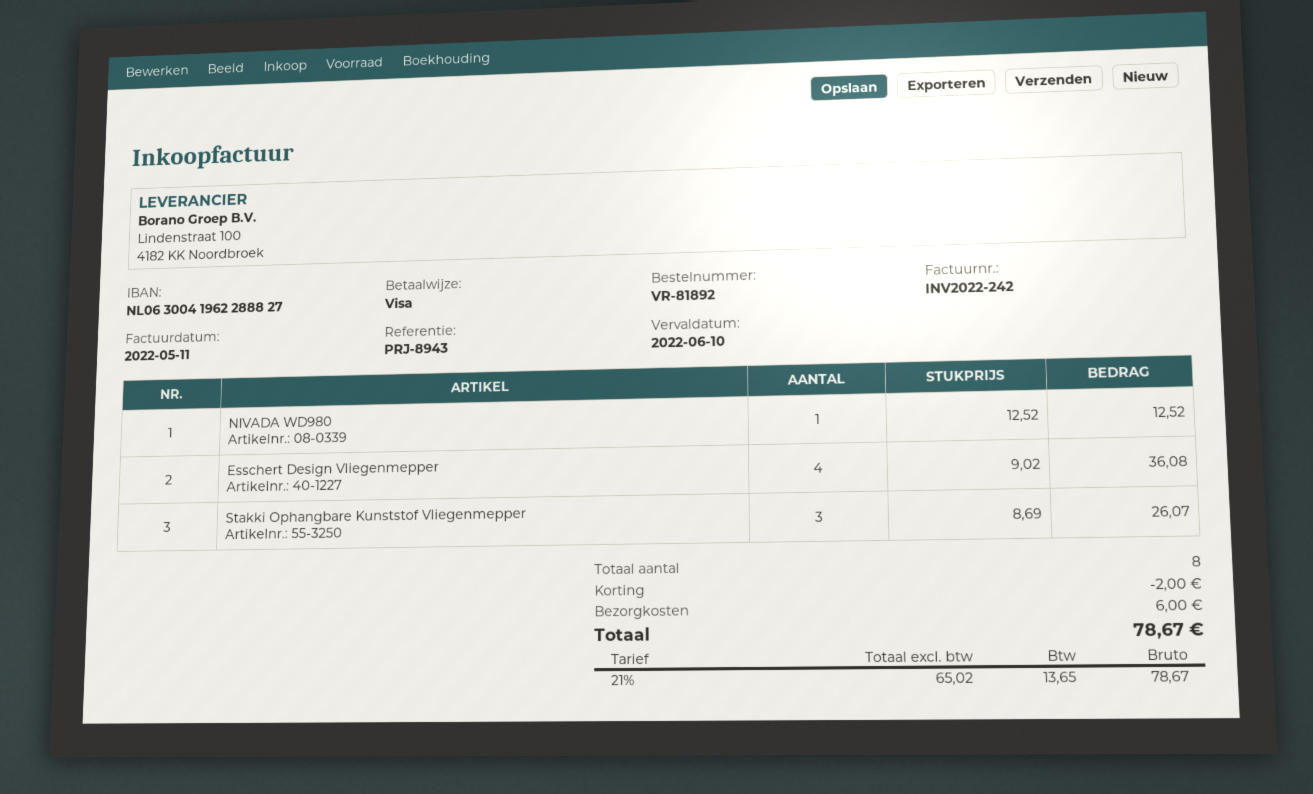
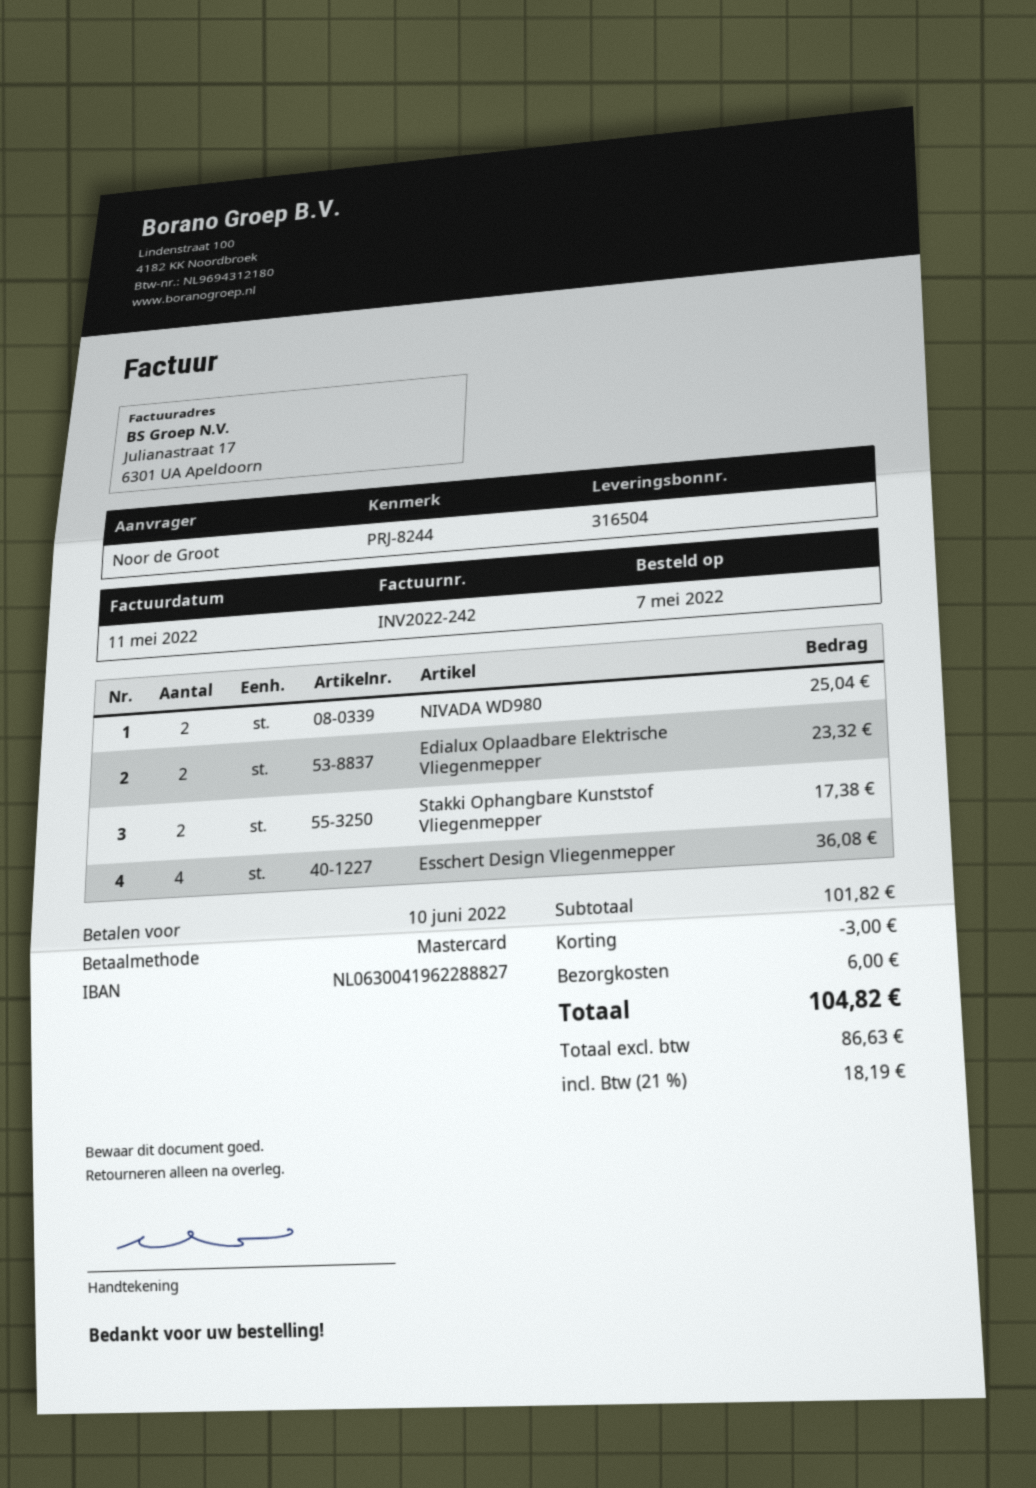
reference: PRJ-8943 -> PRJ-8244
payment method: Visa -> Mastercard
NIVADA WD980: 1 for 12.52 -> 2 for 25.04
Stakki Ophangbare Kunststof Vliegenmepper: 3 for 26.07 -> 2 for 17.38
Edialux Oplaadbare Elektrische Vliegenmepper: none -> 2 for 23.32
discount: 2.00 -> 3.00
net: 65.02 -> 86.63
tax: 21% = 13.65 -> 21% = 18.19
total: 78.67 -> 104.82

